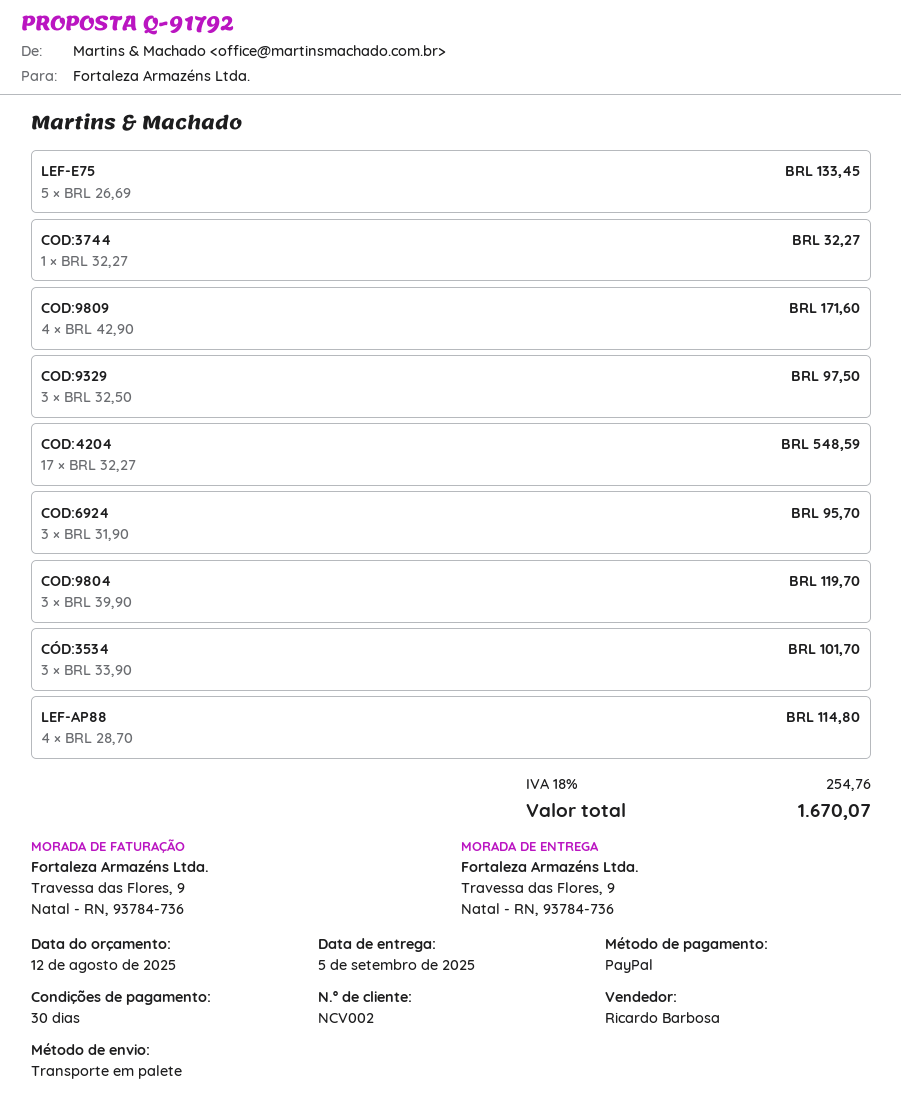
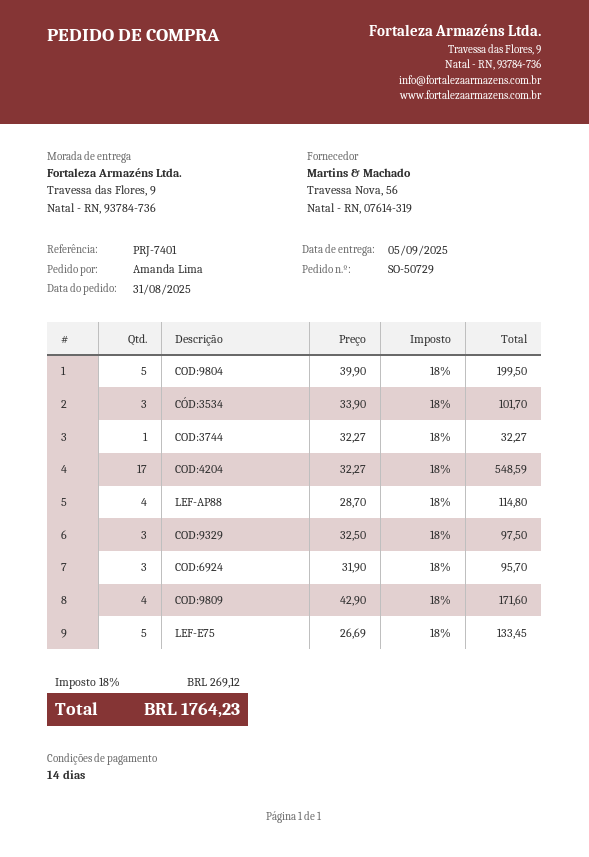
payment terms: 30 days -> 14 days
COD:9804: 3 x 39.90 = 119.70 -> 5 x 39.90 = 199.50
tax: 18% = 254.76 -> 18% = 269.12
total: 1670.07 -> 1764.23

